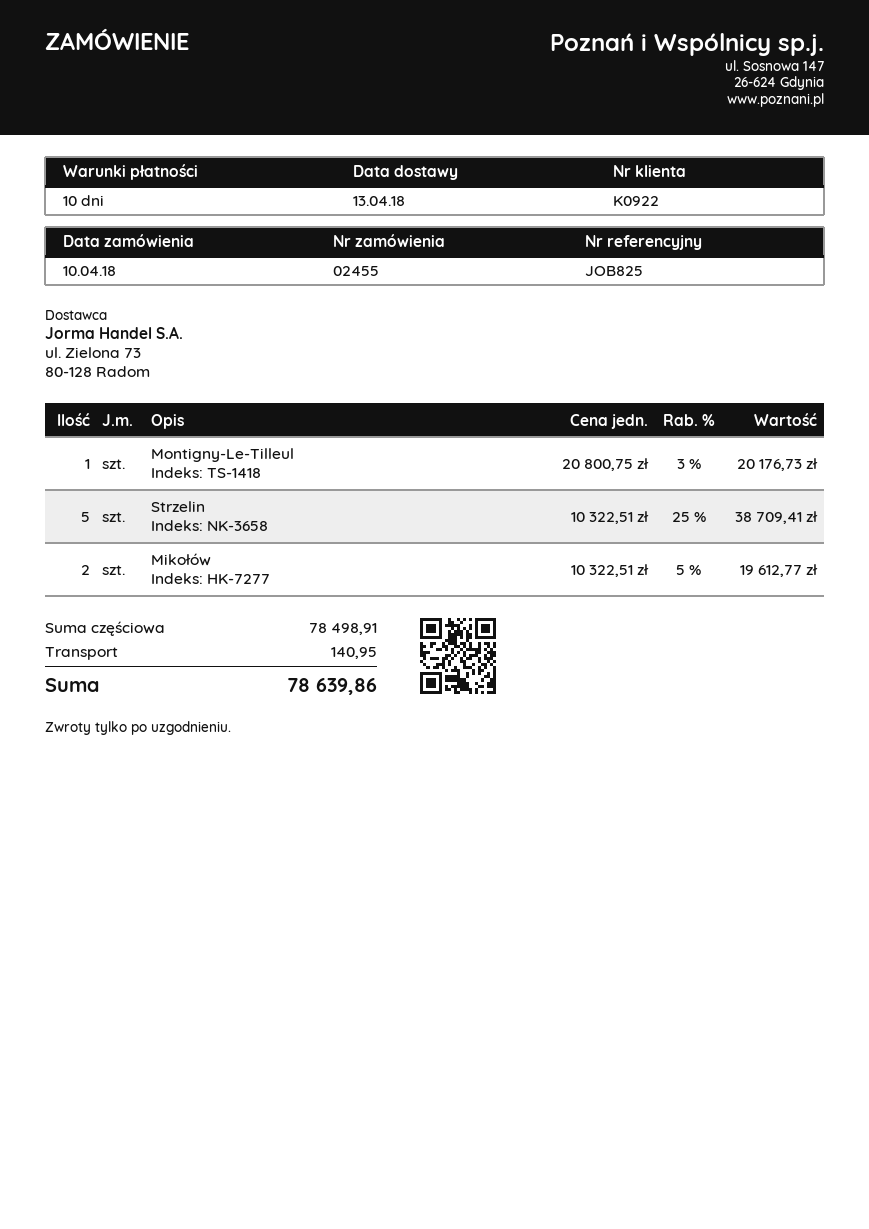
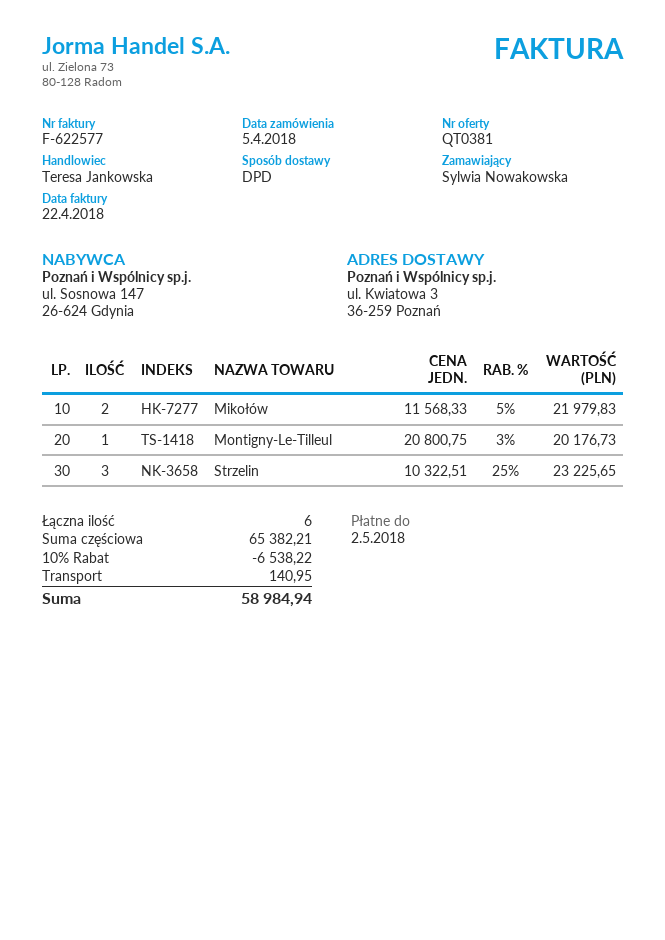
order date: 2018-04-10 -> 2018-04-05
Strzelin: 5 x 10322.51 - 25% = 38709.41 -> 3 x 10322.51 - 25% = 23225.65
Mikołów: 2 x 10322.51 - 5% = 19612.77 -> 2 x 11568.33 - 5% = 21979.83
subtotal: 78498.91 -> 65382.21
discount: none -> 10% = 6538.22
total: 78639.86 -> 58984.94

